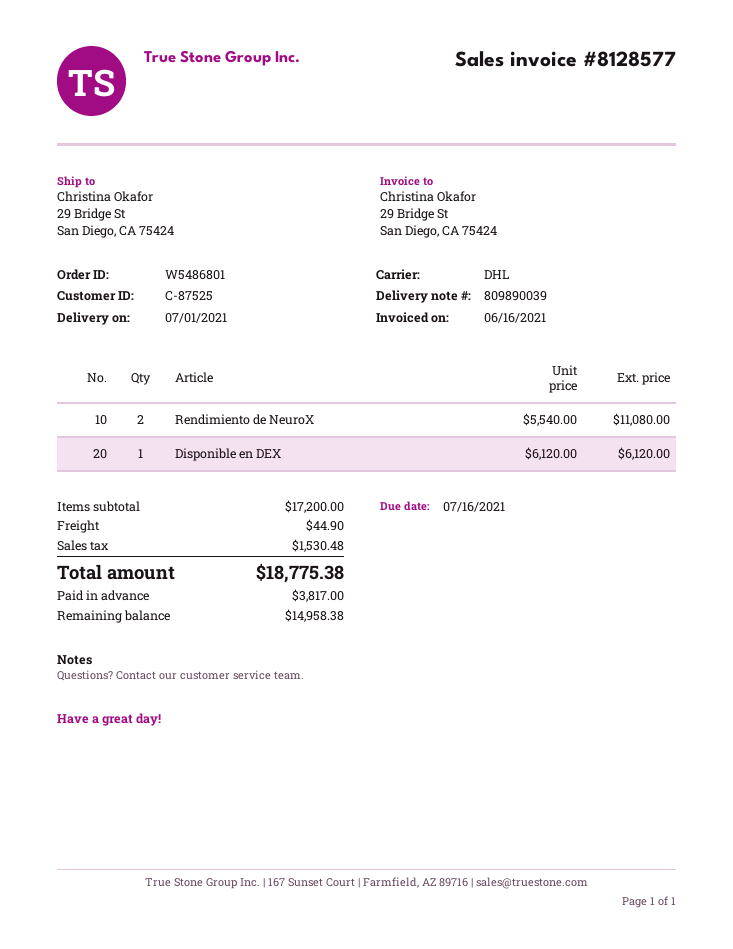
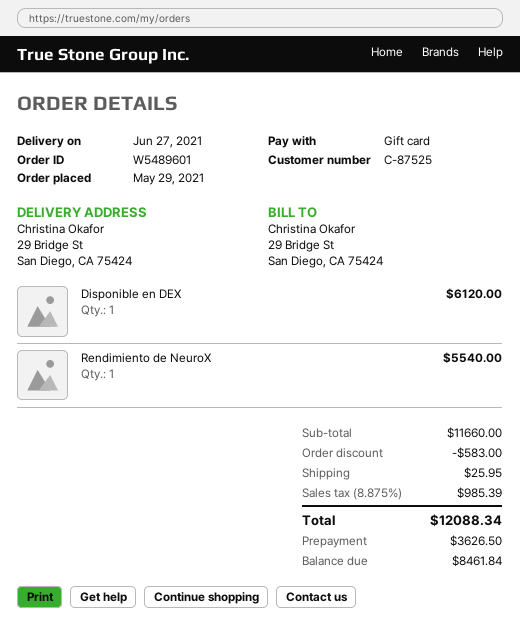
order number: W5486801 -> W5489601
delivery date: 2021-07-01 -> 2021-06-27
Rendimiento de NeuroX: 2 for 11080.00 -> 1 for 5540.00
subtotal: 17200.00 -> 11660.00
discount: none -> 583.00
shipping: 44.90 -> 25.95
tax: 1530.48 -> 985.39
total: 18775.38 -> 12088.34
deposit: 3817.00 -> 3626.50
balance: 14958.38 -> 8461.84

